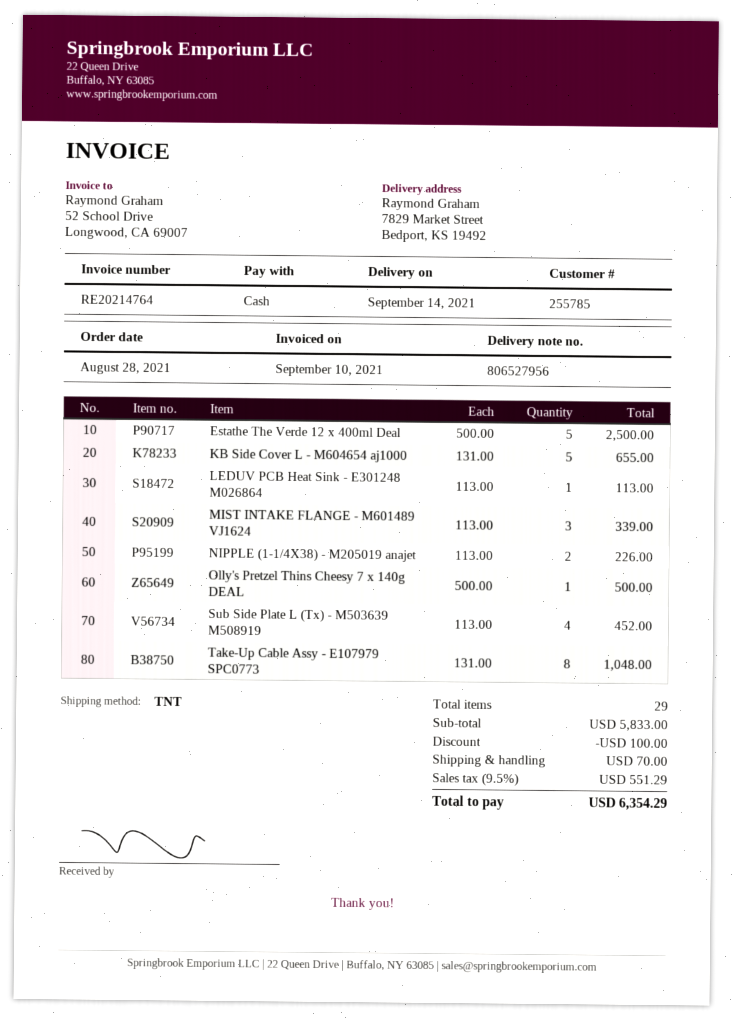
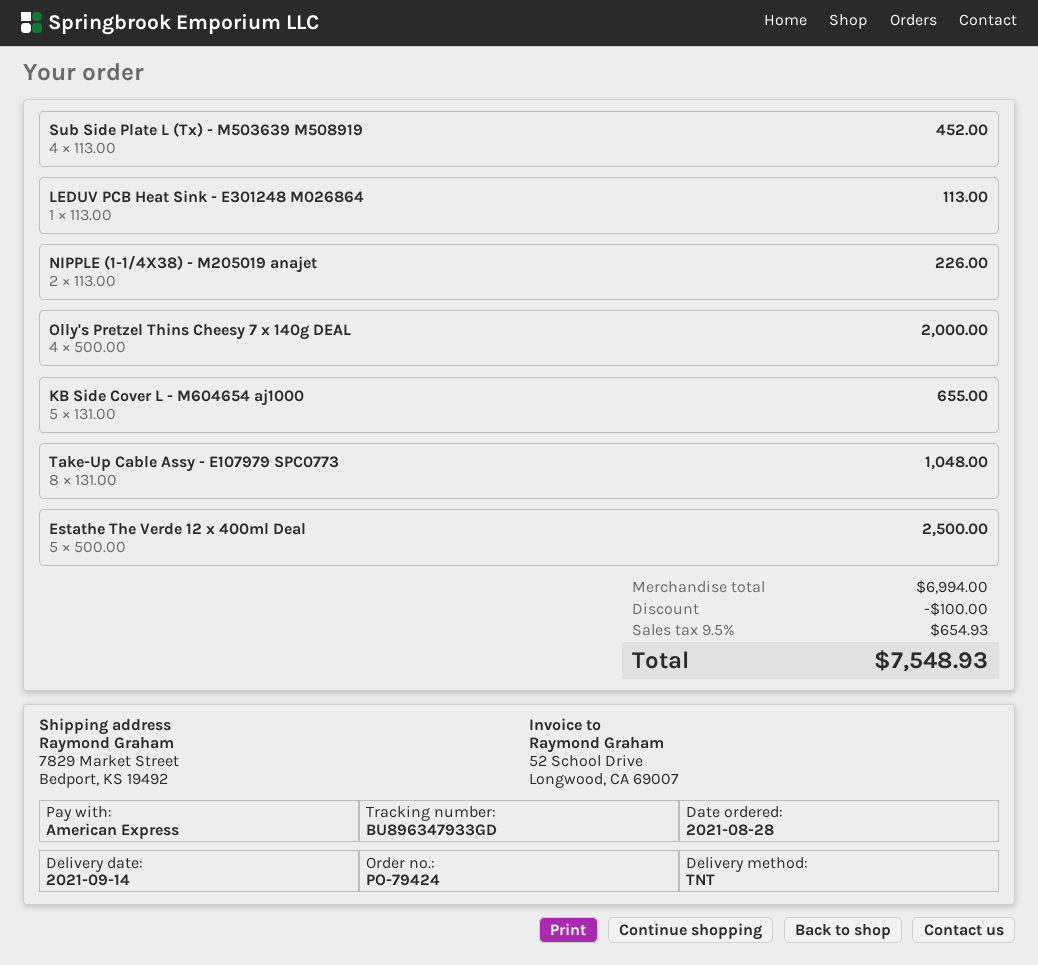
payment method: cash -> American Express
MIST INTAKE FLANGE - M601489 VJ1624: 3 x 113.00 = 339.00 -> none
Olly's Pretzel Thins Cheesy 7 x 140g DEAL: 1 x 500.00 = 500.00 -> 4 x 500.00 = 2000.00
subtotal: 5833.00 -> 6994.00
shipping: 70.00 -> none
tax: 9.5% = 551.29 -> 9.5% = 654.93
total: 6354.29 -> 7548.93

